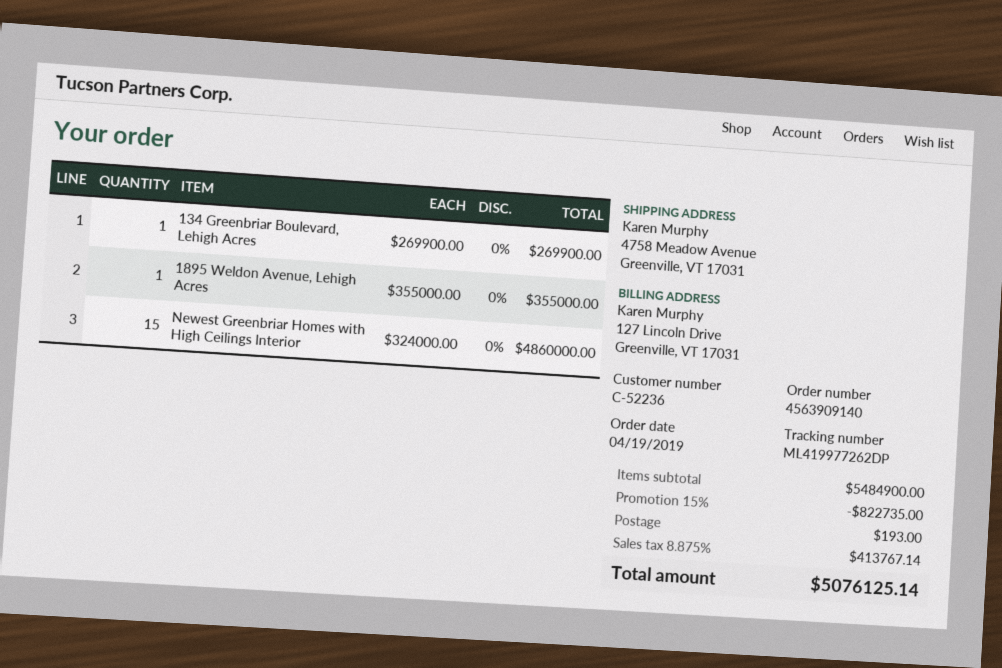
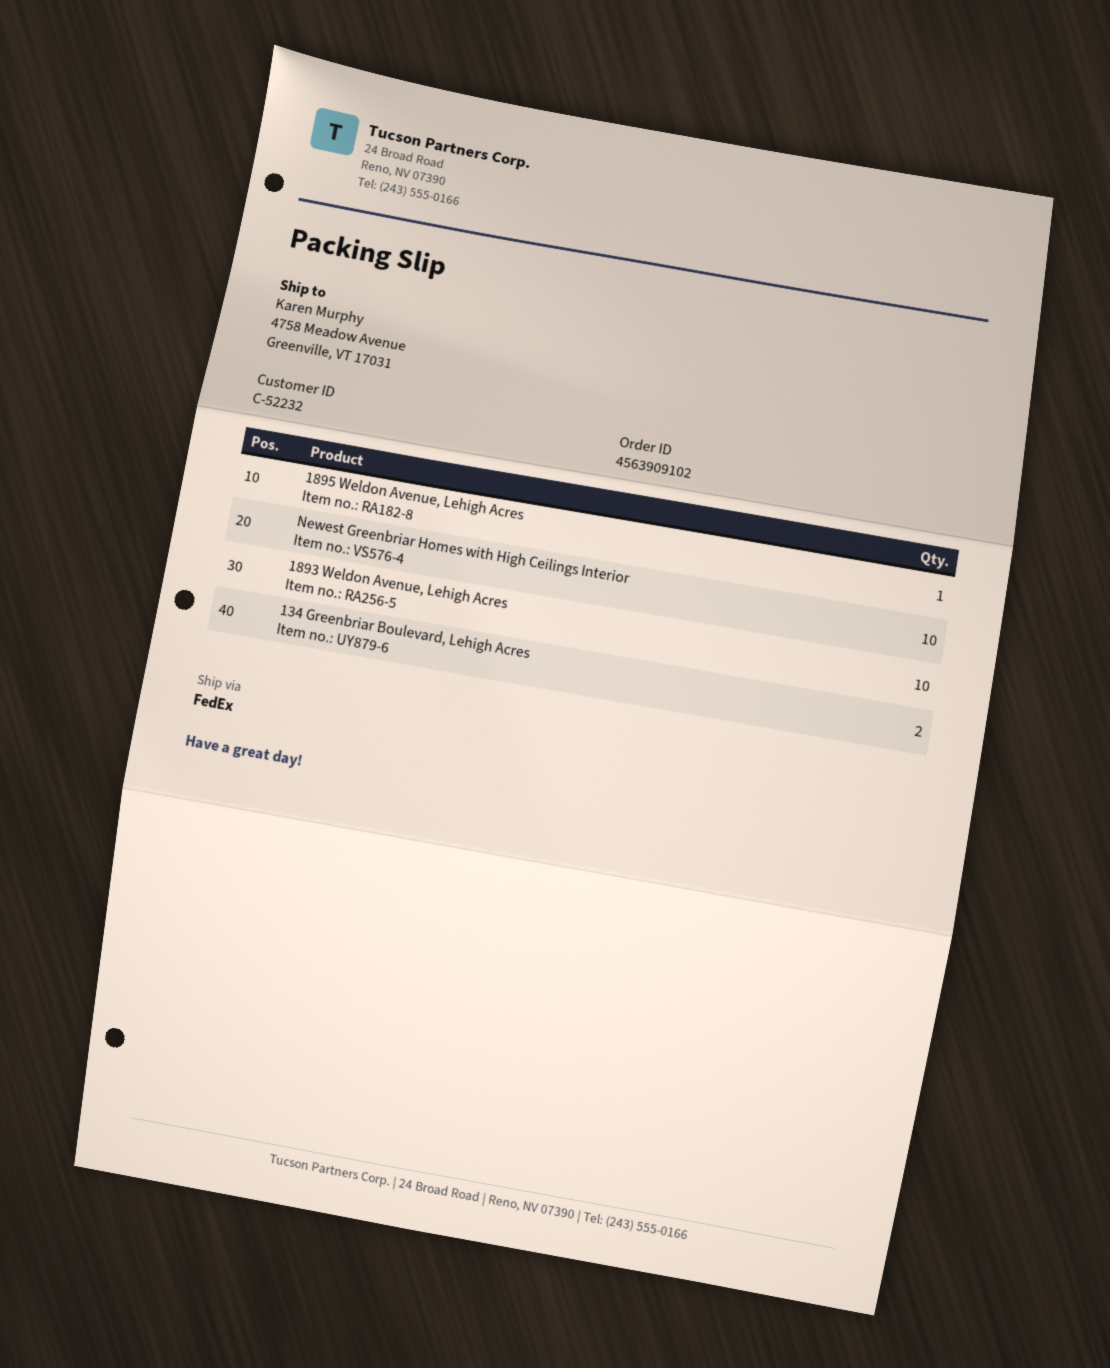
order number: 4563909140 -> 4563909102
customer number: C-52236 -> C-52232
134 Greenbriar Boulevard, Lehigh Acres: 1 -> 2
Newest Greenbriar Homes with High Ceilings Interior: 15 -> 10
1893 Weldon Avenue, Lehigh Acres: none -> 10

